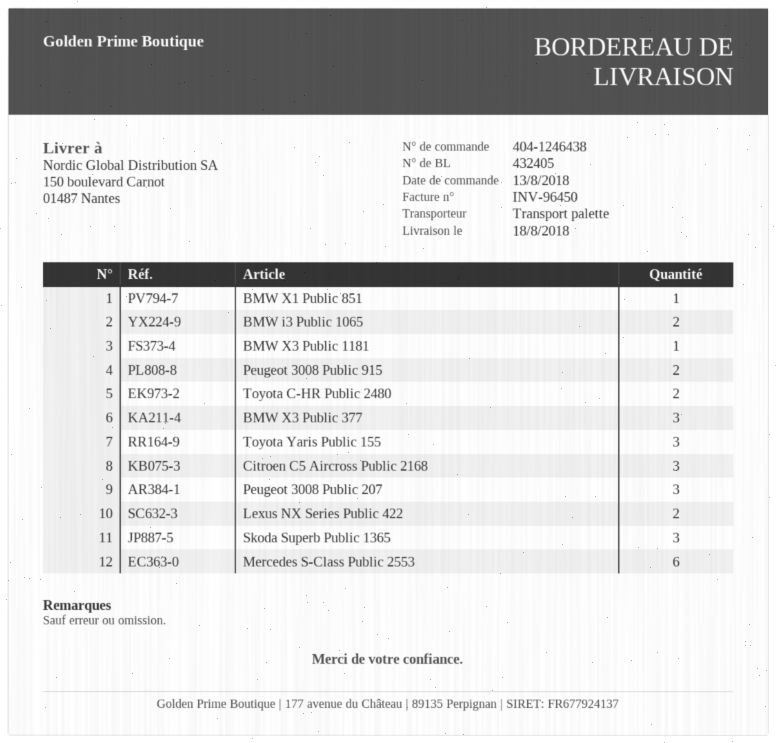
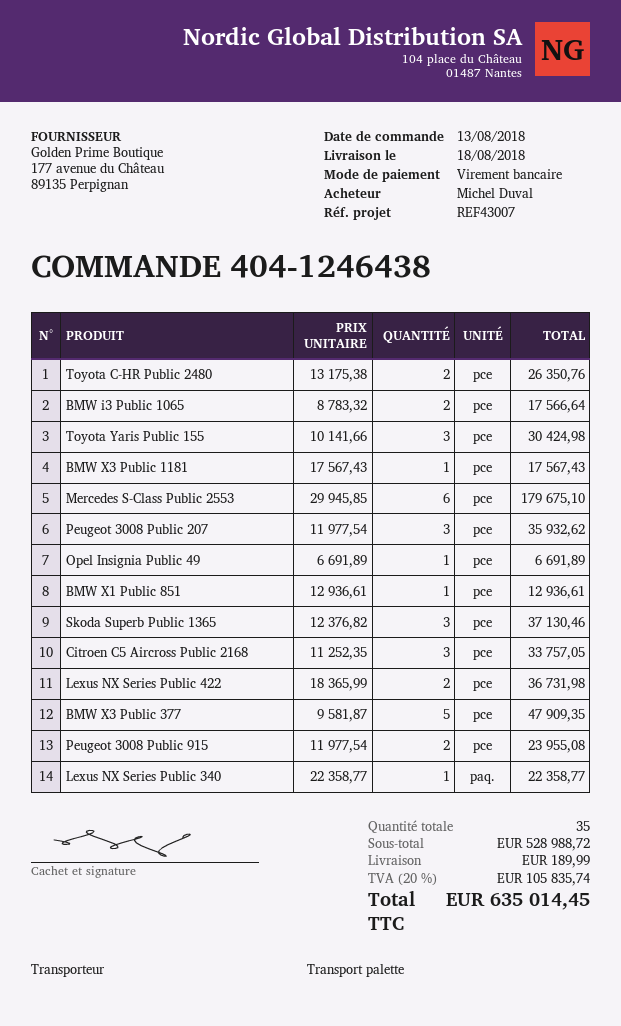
BMW X3 Public 377: 3 -> 5
Opel Insignia Public 49: none -> 1
Lexus NX Series Public 340: none -> 1

